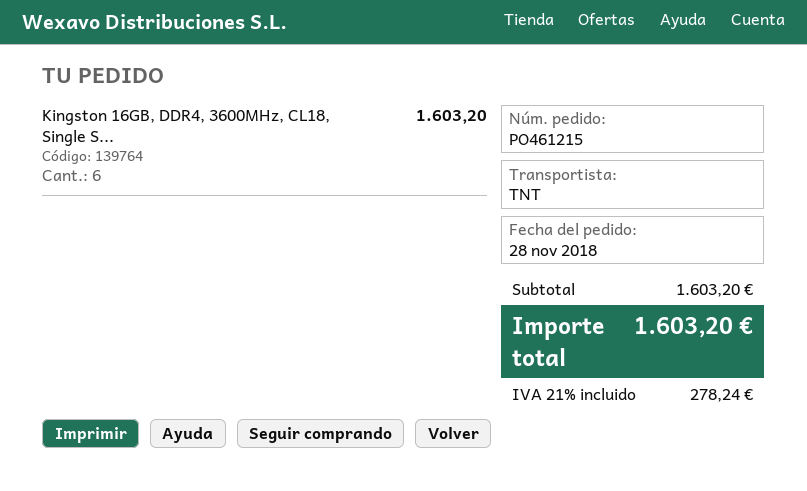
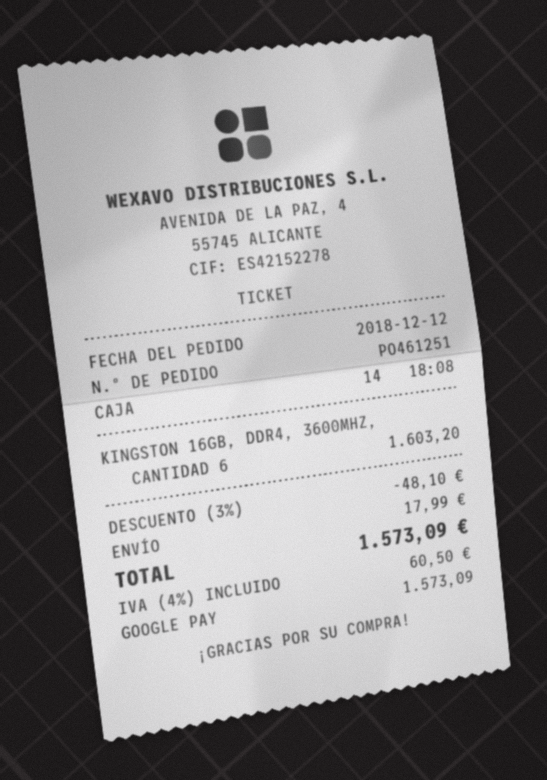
order number: PO461215 -> PO461251
order date: 2018-11-28 -> 2018-12-12
discount: none -> 3% = 48.10
shipping: none -> 17.99
tax: 21% = 278.24 -> 4% = 60.50
total: 1603.20 -> 1573.09

